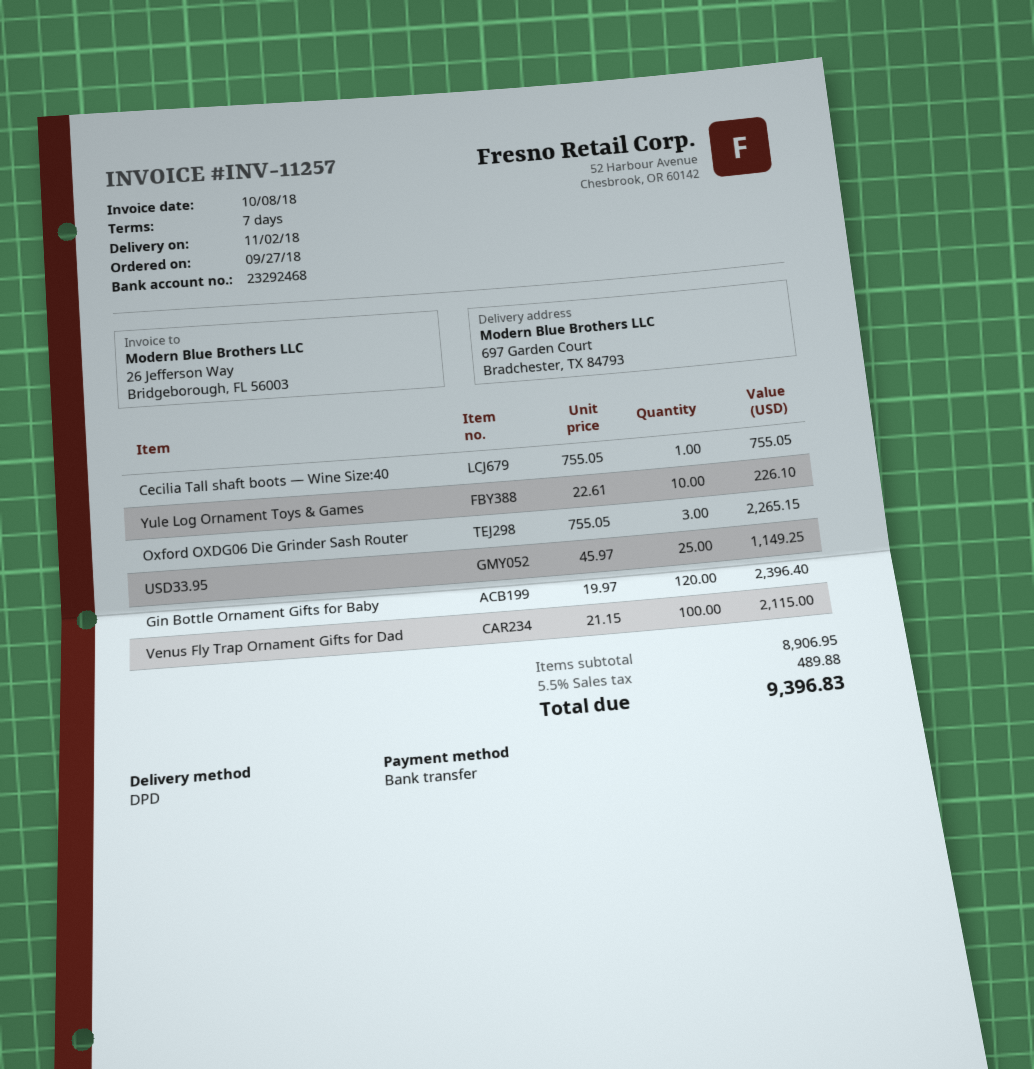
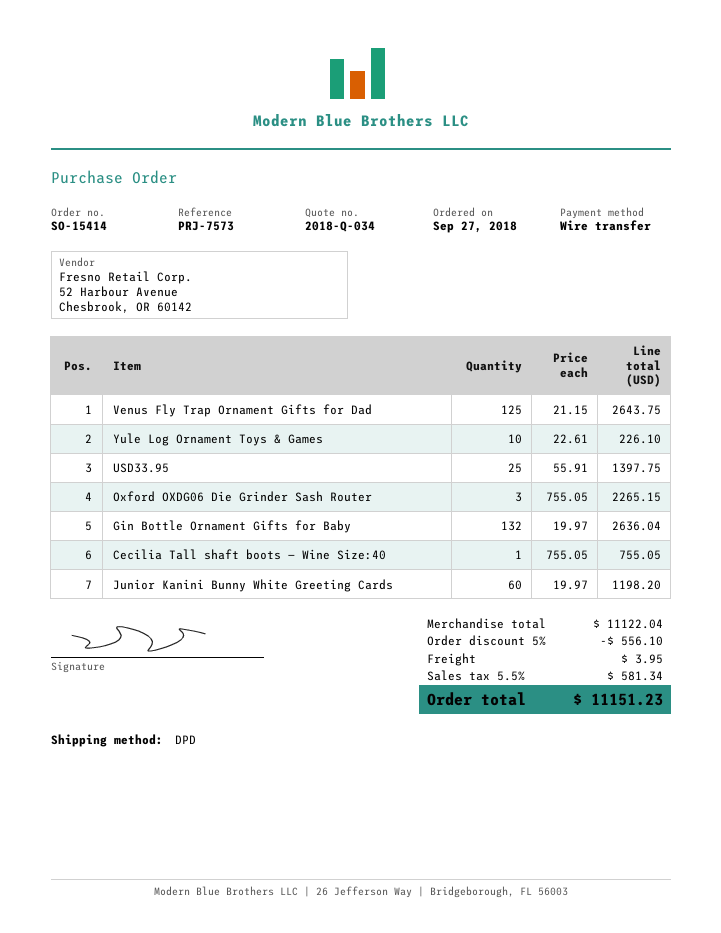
USD33.95: 25 x 45.97 = 1149.25 -> 25 x 55.91 = 1397.75
Gin Bottle Ornament Gifts for Baby: 120 x 19.97 = 2396.40 -> 132 x 19.97 = 2636.04
Venus Fly Trap Ornament Gifts for Dad: 100 x 21.15 = 2115.00 -> 125 x 21.15 = 2643.75
Junior Kanini Bunny White Greeting Cards: none -> 60 x 19.97 = 1198.20
subtotal: 8906.95 -> 11122.04
discount: none -> 5% = 556.10
shipping: none -> 3.95
tax: 5.5% = 489.88 -> 5.5% = 581.34
total: 9396.83 -> 11151.23

